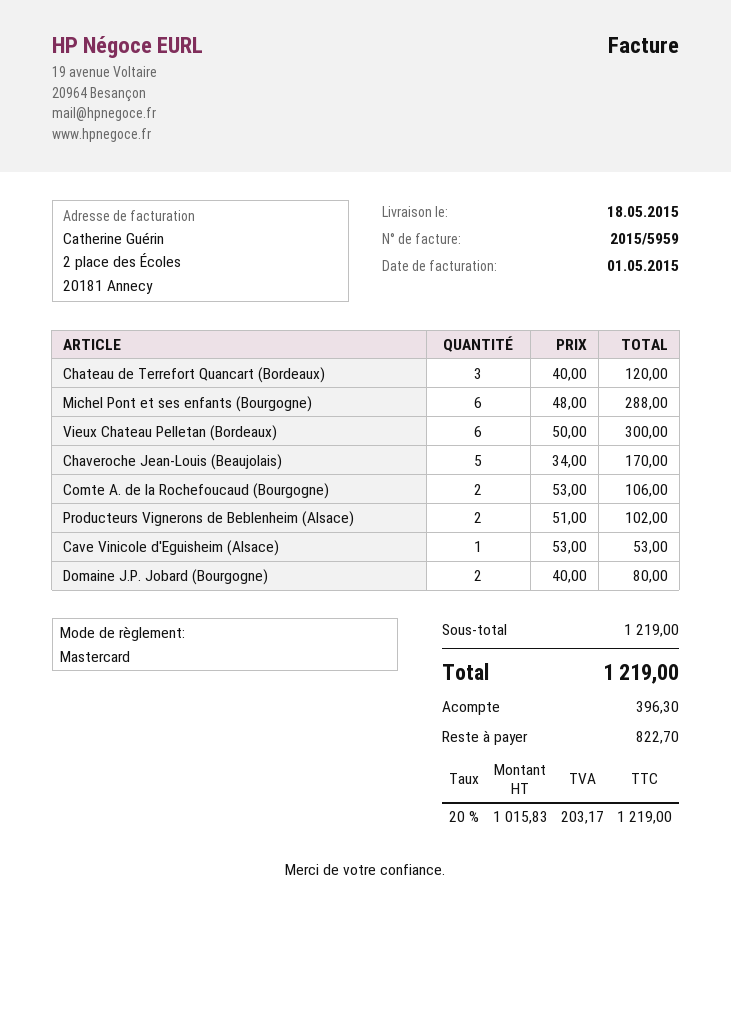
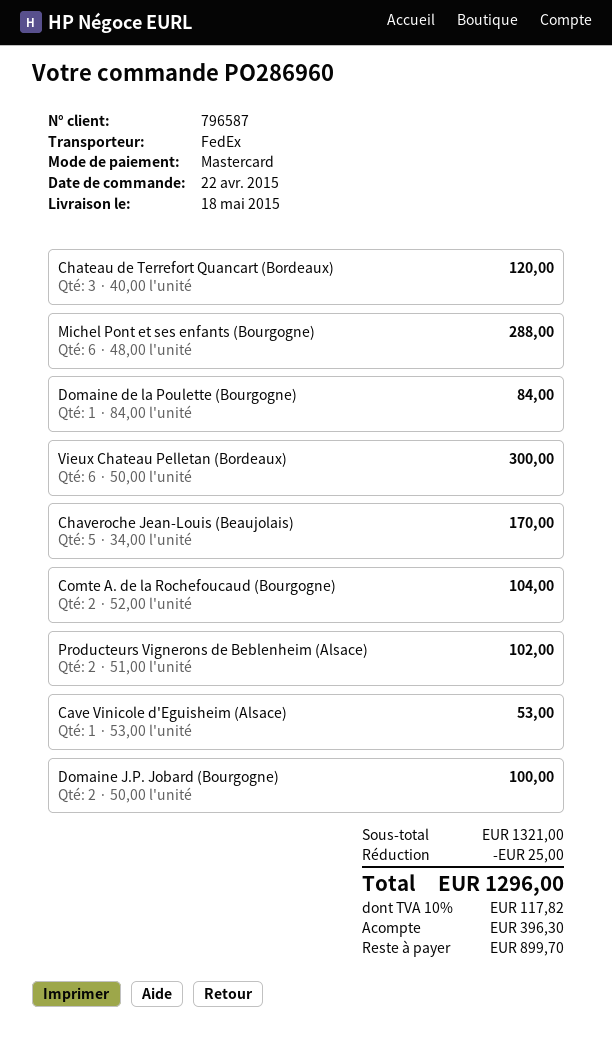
Comte A. de la Rochefoucaud (Bourgogne): 2 x 53.00 = 106.00 -> 2 x 52.00 = 104.00
Domaine J.P. Jobard (Bourgogne): 2 x 40.00 = 80.00 -> 2 x 50.00 = 100.00
Domaine de la Poulette (Bourgogne): none -> 1 x 84.00 = 84.00
subtotal: 1219.00 -> 1321.00
discount: none -> 25.00
tax: 20% = 203.17 -> 10% = 117.82
total: 1219.00 -> 1296.00
balance: 822.70 -> 899.70

